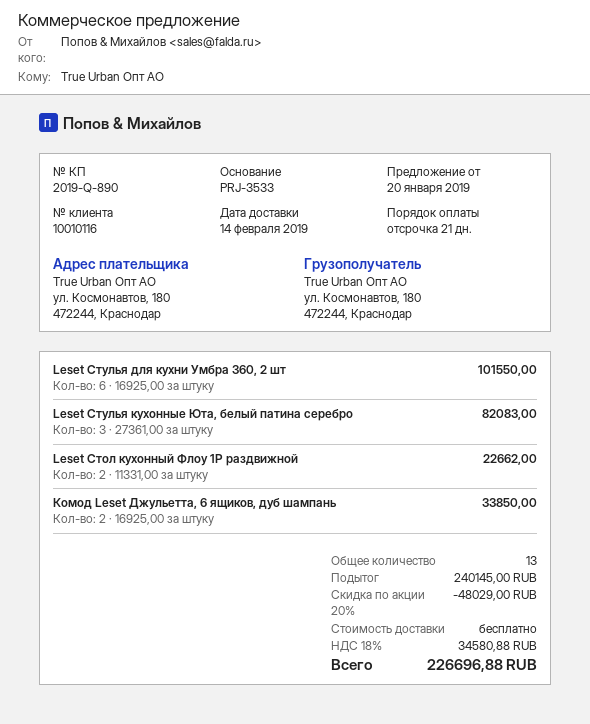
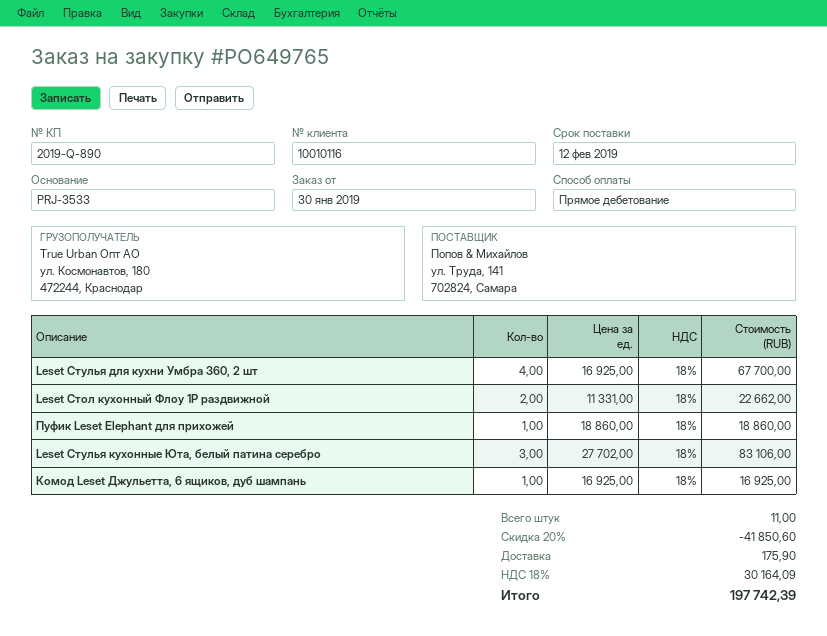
delivery date: 2019-02-14 -> 2019-02-12
Leset Стулья для кухни Умбра 360, 2 шт: 6 x 16925.00 = 101550.00 -> 4 x 16925.00 = 67700.00
Leset Стулья кухонные Юта, белый патина серебро: 3 x 27361.00 = 82083.00 -> 3 x 27702.00 = 83106.00
Комод Leset Джульетта, 6 ящиков, дуб шампань: 2 x 16925.00 = 33850.00 -> 1 x 16925.00 = 16925.00
Пуфик Leset Elephant для прихожей: none -> 1 x 18860.00 = 18860.00
total quantity: 13 -> 11
discount: 20% = 48029.00 -> 20% = 41850.60
shipping: 0.00 -> 175.90
tax: 18% = 34580.88 -> 18% = 30164.09
total: 226696.88 -> 197742.39

